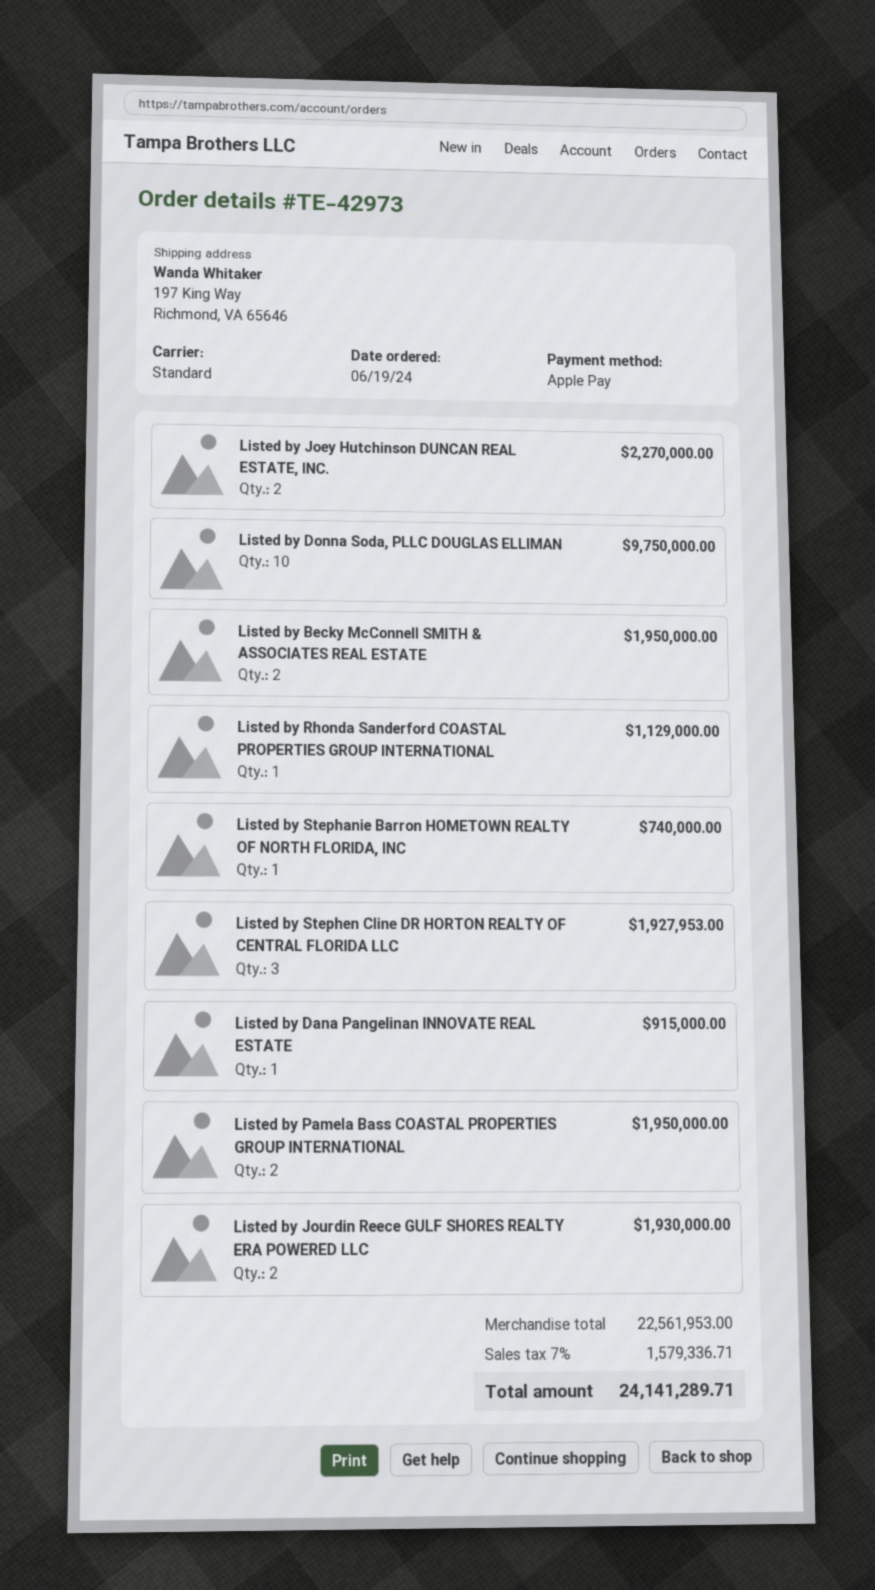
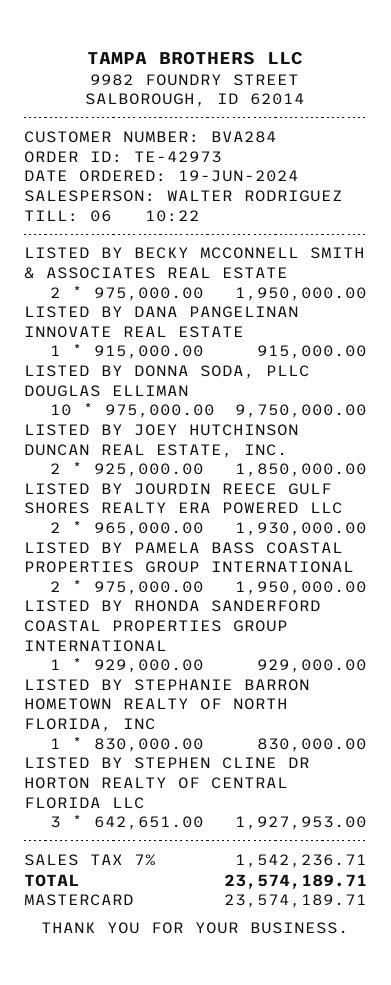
payment method: Apple Pay -> Mastercard
Listed by Joey Hutchinson DUNCAN REAL ESTATE, INC.: 2 for 2270000.00 -> 2 for 1850000.00
Listed by Rhonda Sanderford COASTAL PROPERTIES GROUP INTERNATIONAL: 1 for 1129000.00 -> 1 for 929000.00
Listed by Stephanie Barron HOMETOWN REALTY OF NORTH FLORIDA, INC: 1 for 740000.00 -> 1 for 830000.00
tax: 7% = 1579336.71 -> 7% = 1542236.71
total: 24141289.71 -> 23574189.71

